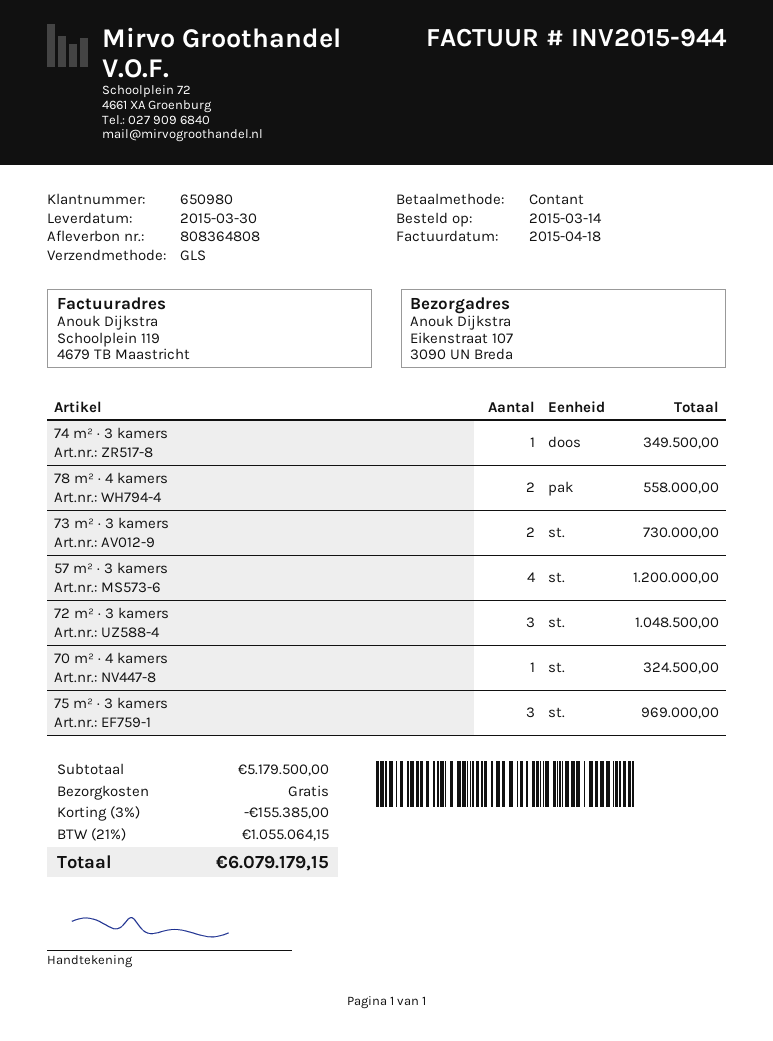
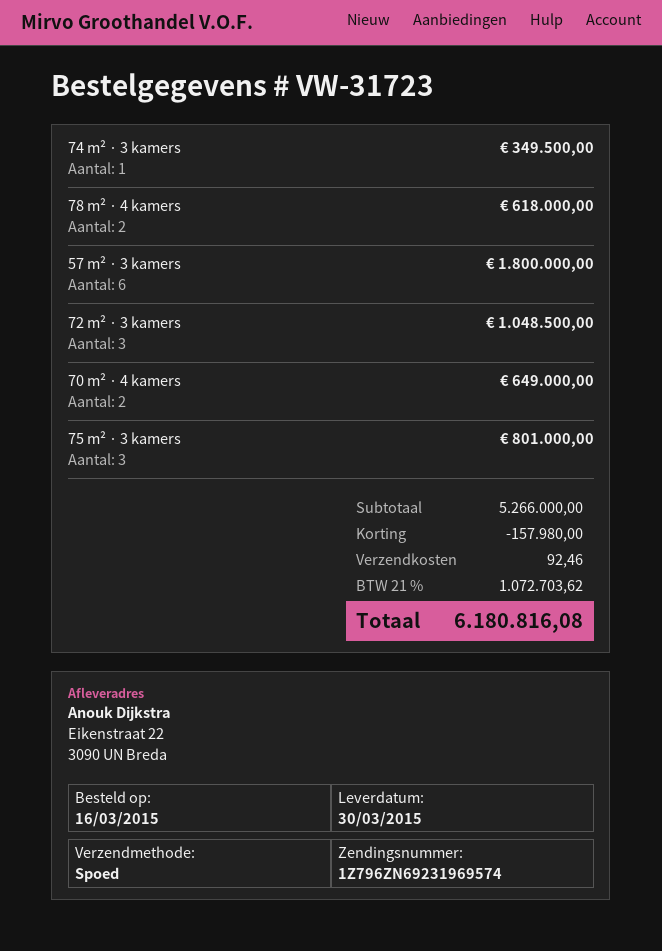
order date: 2015-03-14 -> 2015-03-16
shipping method: GLS -> express
ship to: Eikenstraat 107, 3090 UN Breda -> Eikenstraat 22, 3090 UN Breda
78 m² · 4 kamers: 2 for 558000.00 -> 2 for 618000.00
73 m² · 3 kamers: 2 for 730000.00 -> none
57 m² · 3 kamers: 4 for 1200000.00 -> 6 for 1800000.00
70 m² · 4 kamers: 1 for 324500.00 -> 2 for 649000.00
75 m² · 3 kamers: 3 for 969000.00 -> 3 for 801000.00
subtotal: 5179500.00 -> 5266000.00
discount: 155385.00 -> 157980.00
shipping: 0.00 -> 92.46
tax: 21% = 1055064.15 -> 21% = 1072703.62
total: 6079179.15 -> 6180816.08

